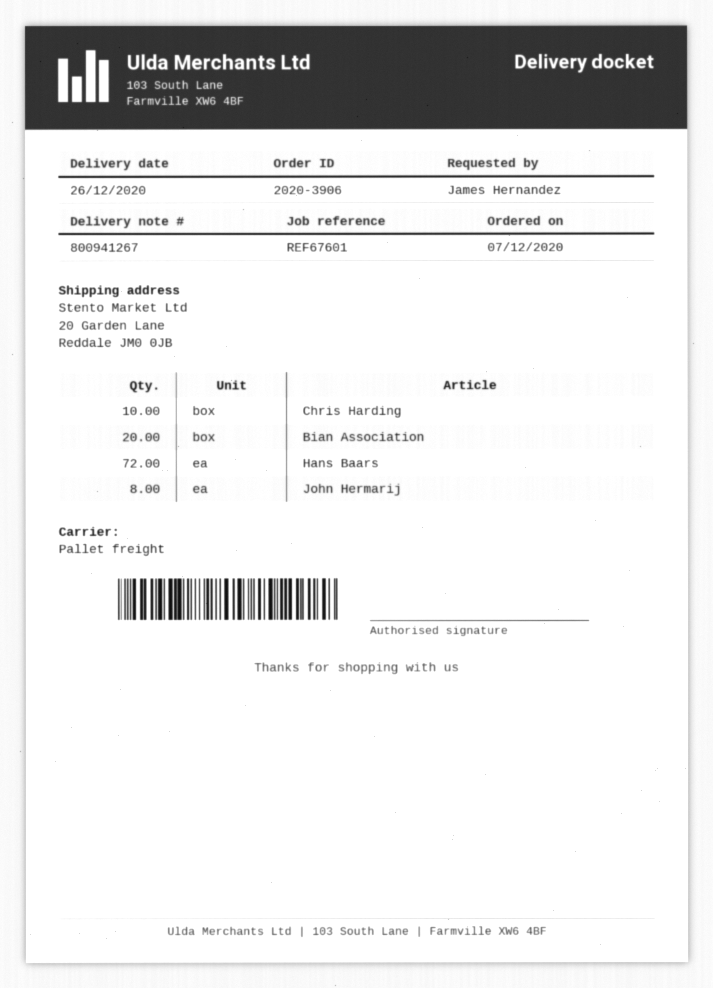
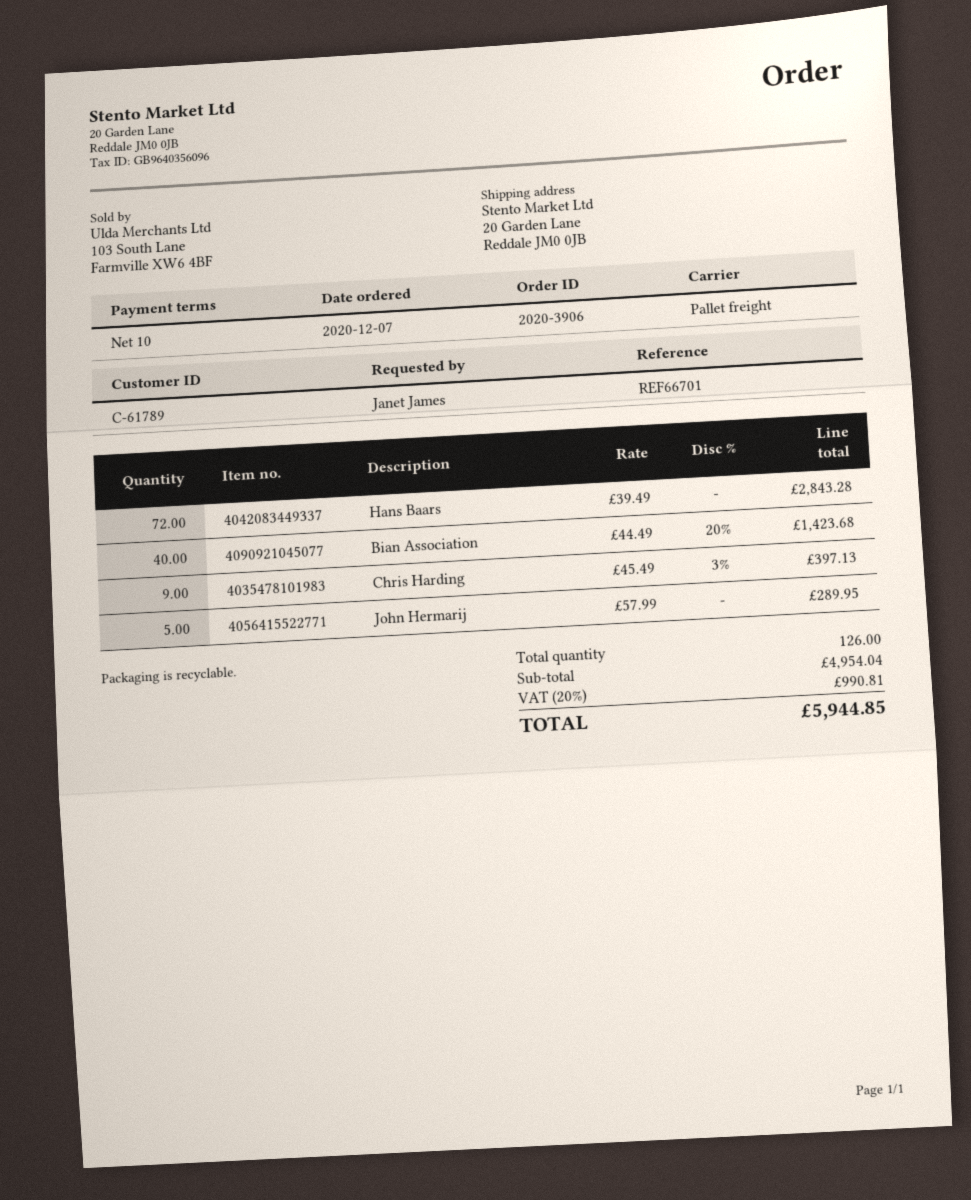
reference: REF67601 -> REF66701
ordered by: James Hernandez -> Janet James
Chris Harding: 10 -> 9
Bian Association: 20 -> 40
John Hermarij: 8 -> 5

